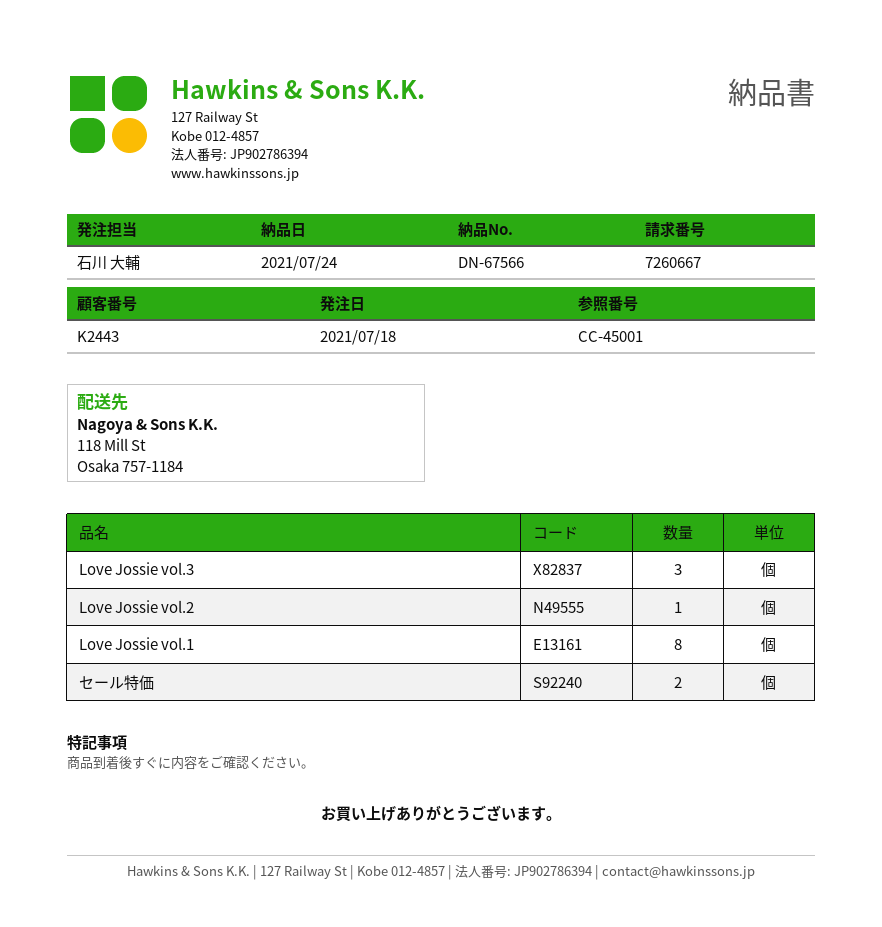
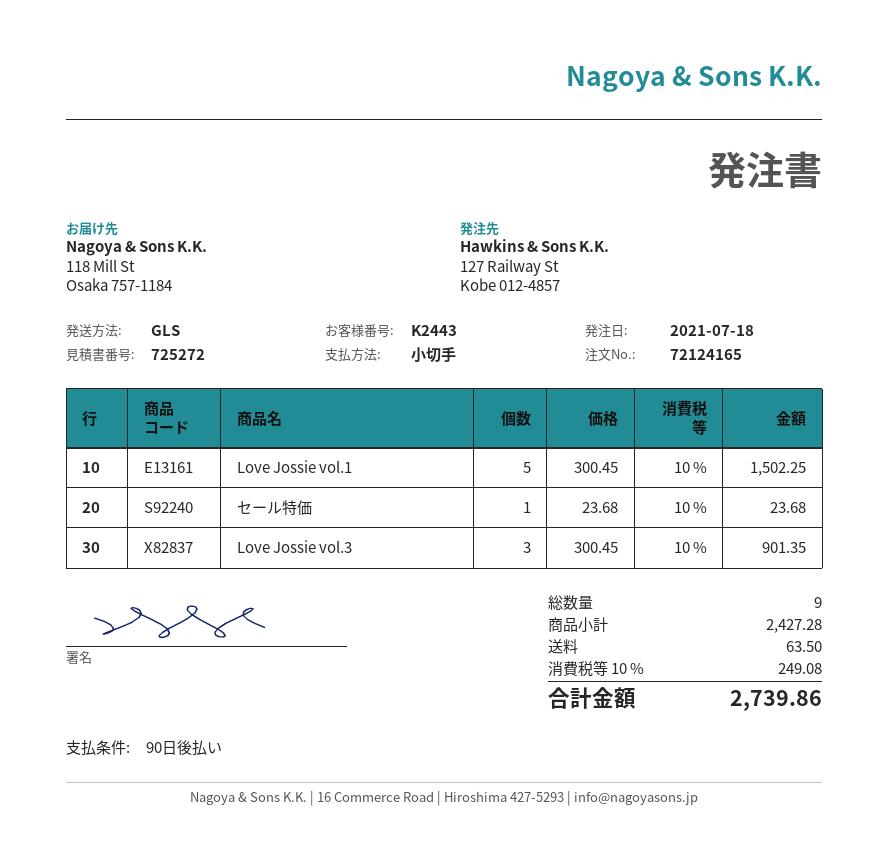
Love Jossie vol.2: 1 -> none
Love Jossie vol.1: 8 -> 5
セール特価: 2 -> 1

